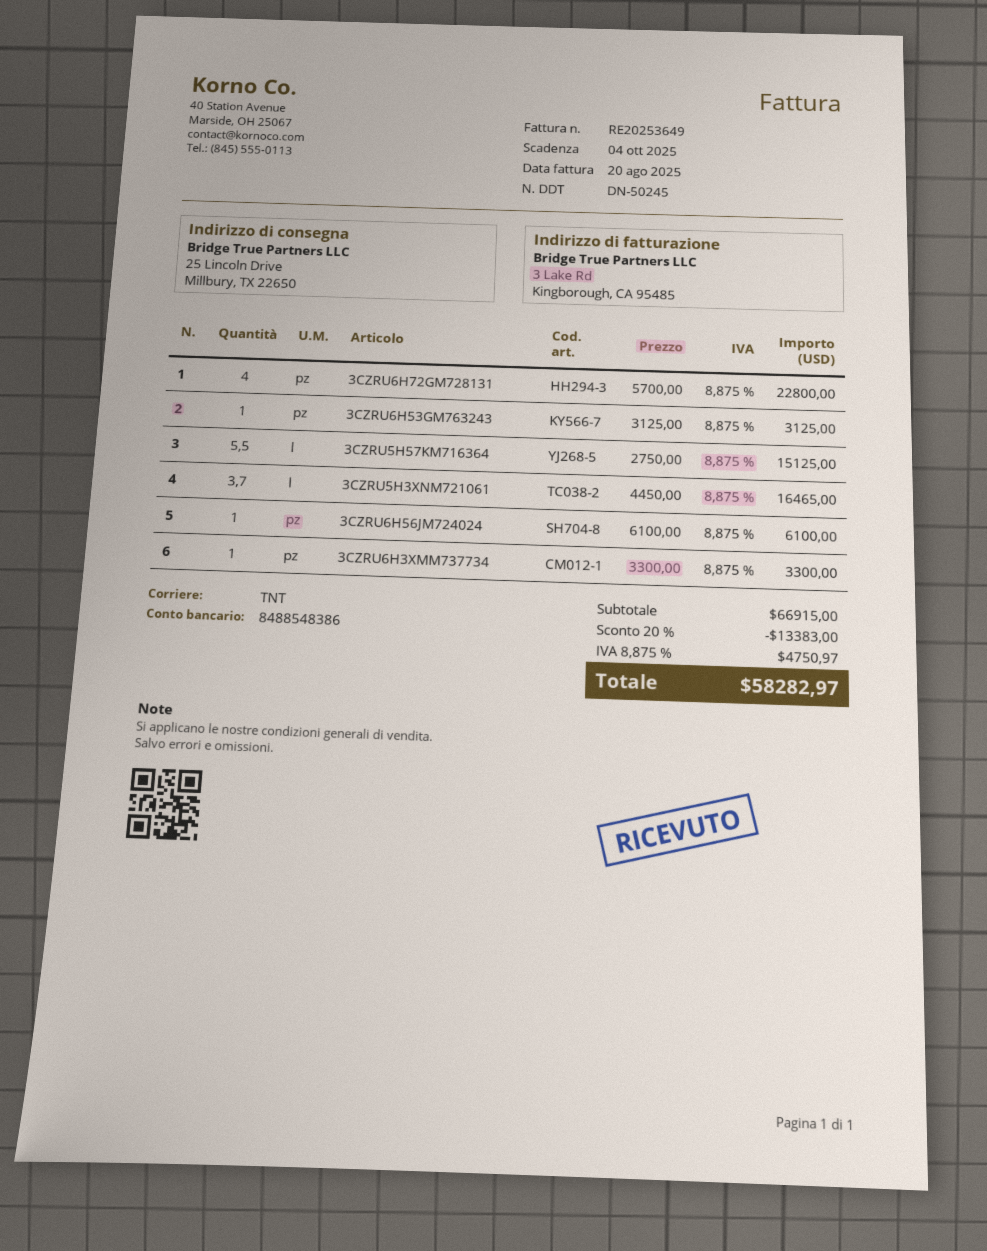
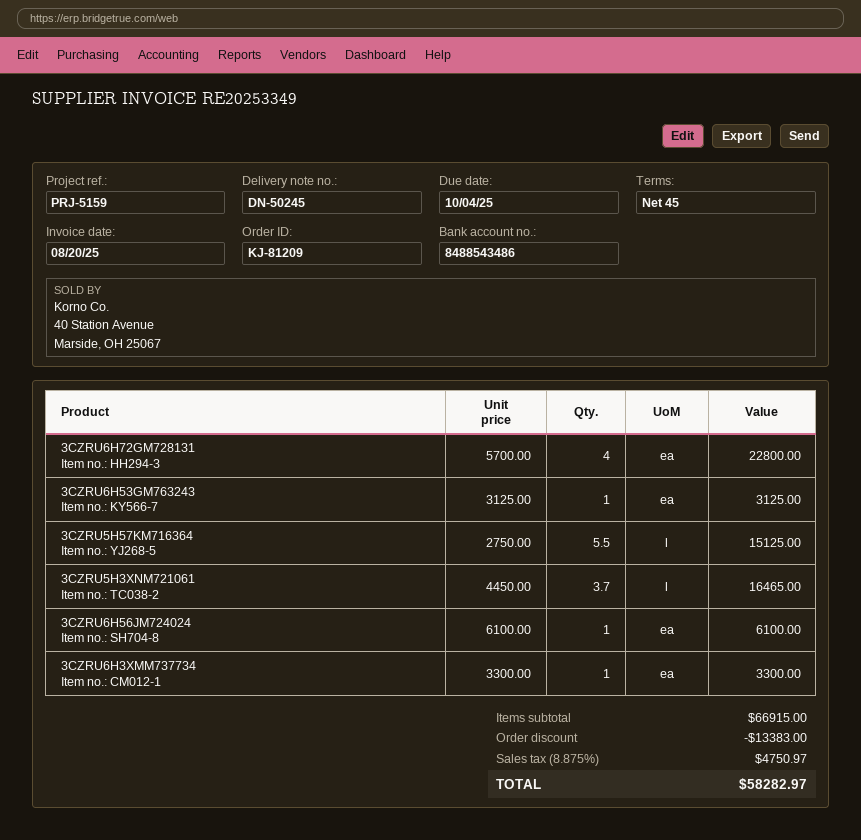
invoice number: RE20253649 -> RE20253349
bank account: 8488548386 -> 8488543486

